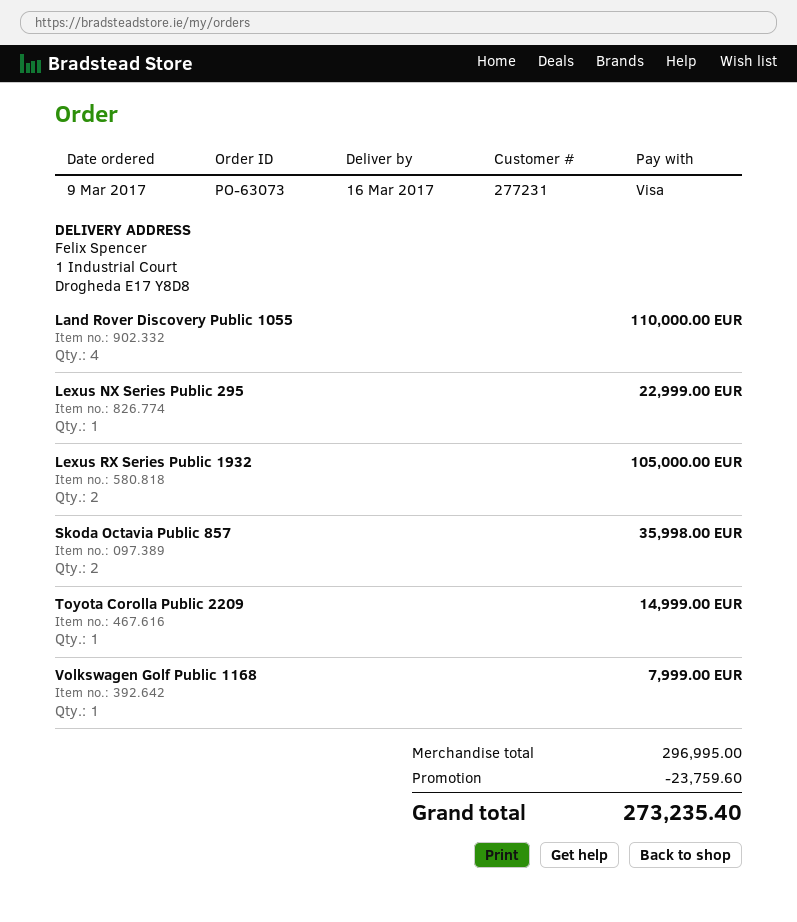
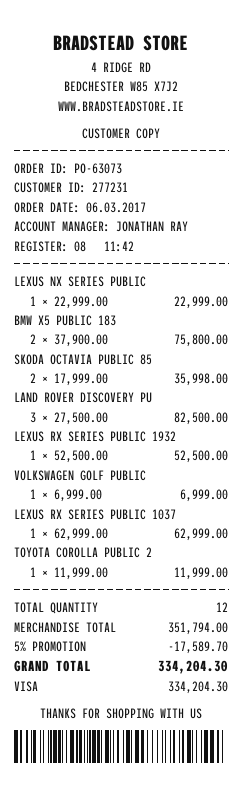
order date: 2017-03-09 -> 2017-03-06
Land Rover Discovery Public 1055: 4 for 110000.00 -> 3 for 82500.00
Lexus RX Series Public 1932: 2 for 105000.00 -> 1 for 52500.00
Toyota Corolla Public 2209: 1 for 14999.00 -> 1 for 11999.00
Volkswagen Golf Public 1168: 1 for 7999.00 -> 1 for 6999.00
BMW X5 PUBLIC 183: none -> 2 for 75800.00
LEXUS RX SERIES PUBLIC 1037: none -> 1 for 62999.00
subtotal: 296995.00 -> 351794.00
discount: 23759.60 -> 17589.70
total: 273235.40 -> 334204.30

